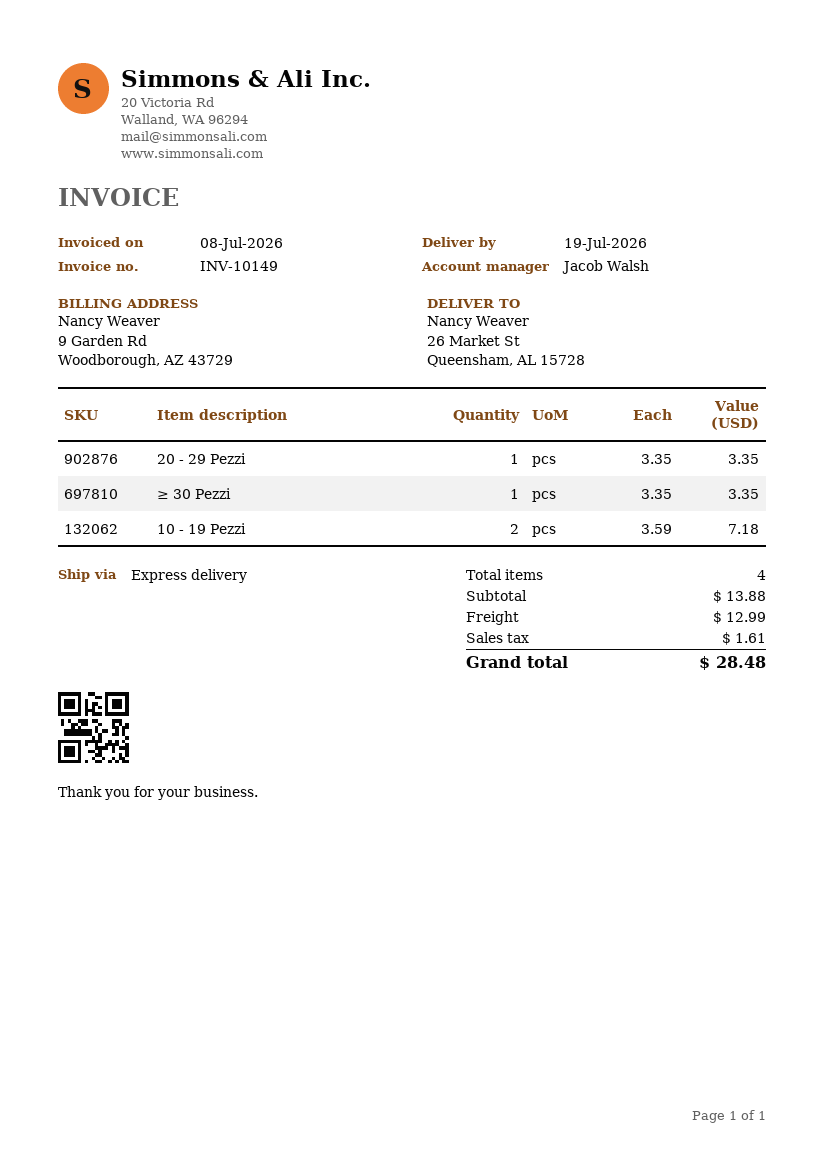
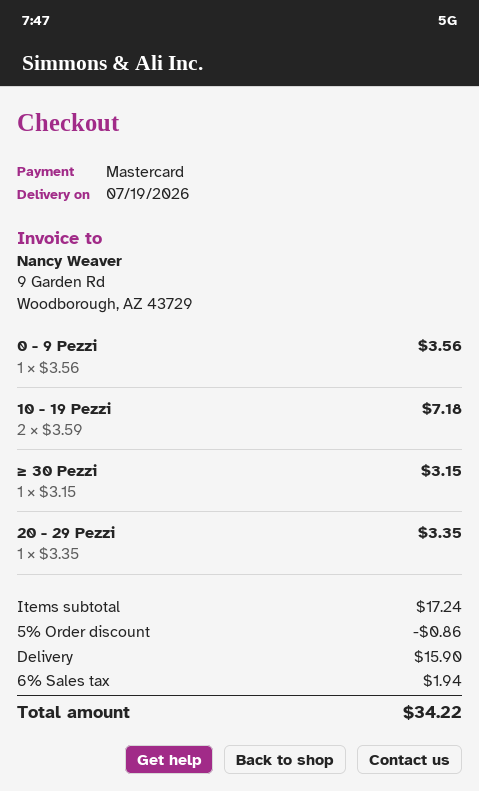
≥ 30 Pezzi: 1 x 3.35 = 3.35 -> 1 x 3.15 = 3.15
0 - 9 Pezzi: none -> 1 x 3.56 = 3.56
subtotal: 13.88 -> 17.24
discount: none -> 5% = 0.86
shipping: 12.99 -> 15.90
tax: 1.61 -> 1.94
total: 28.48 -> 34.22

